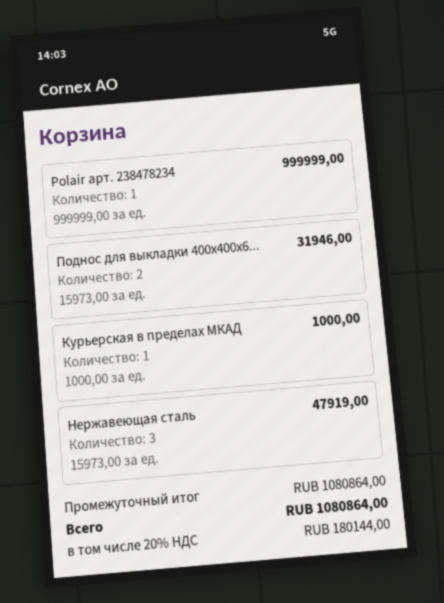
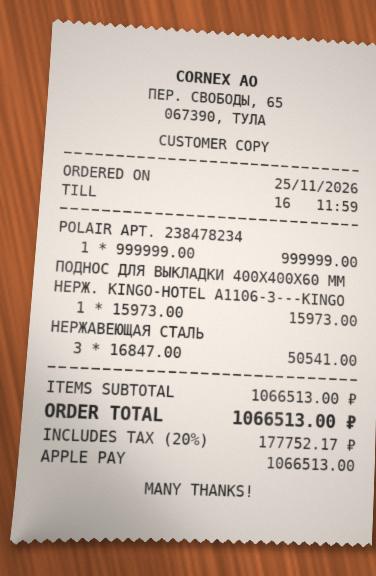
Поднос для выкладки 400х400х6...: 2 x 15973.00 = 31946.00 -> 1 x 15973.00 = 15973.00
Курьерская в пределах МКАД: 1 x 1000.00 = 1000.00 -> none
Нержавеющая сталь: 3 x 15973.00 = 47919.00 -> 3 x 16847.00 = 50541.00
subtotal: 1080864.00 -> 1066513.00
tax: 20% = 180144.00 -> 20% = 177752.17
total: 1080864.00 -> 1066513.00

